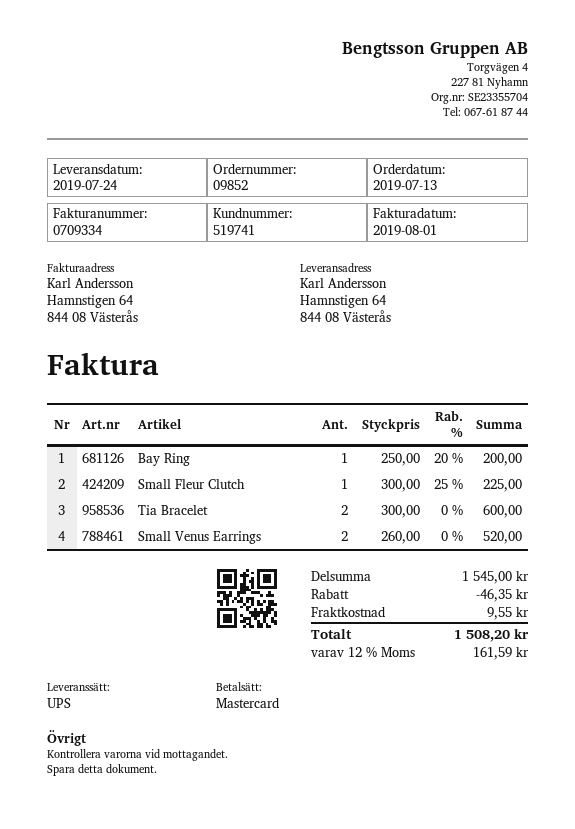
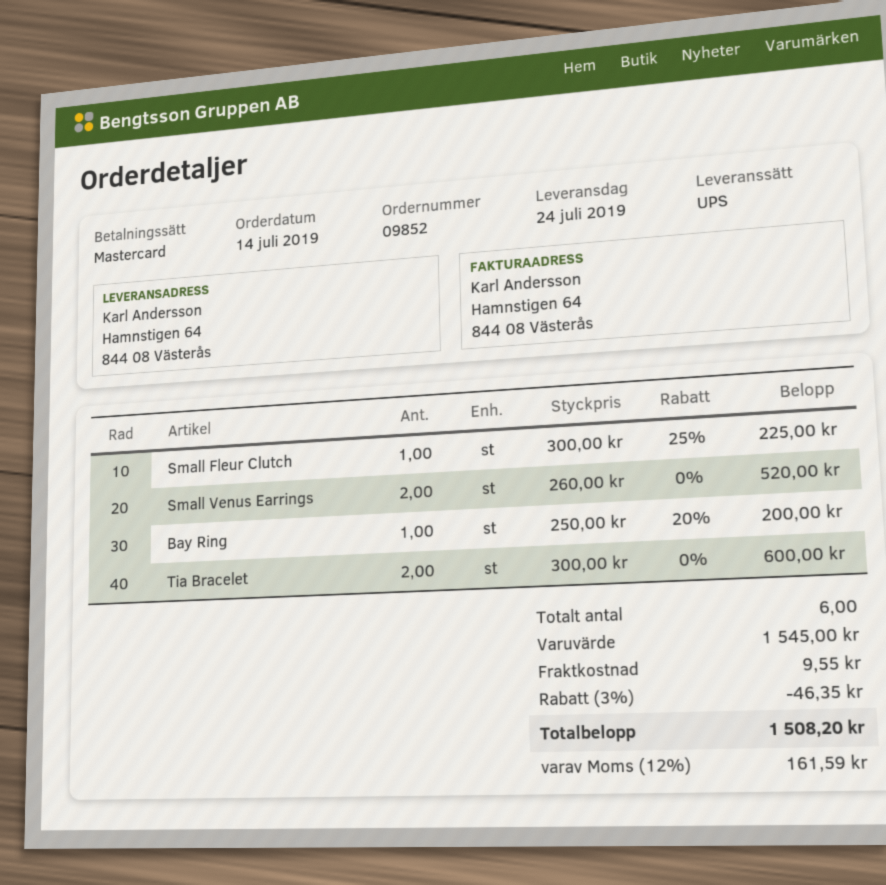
order date: 2019-07-13 -> 2019-07-14

